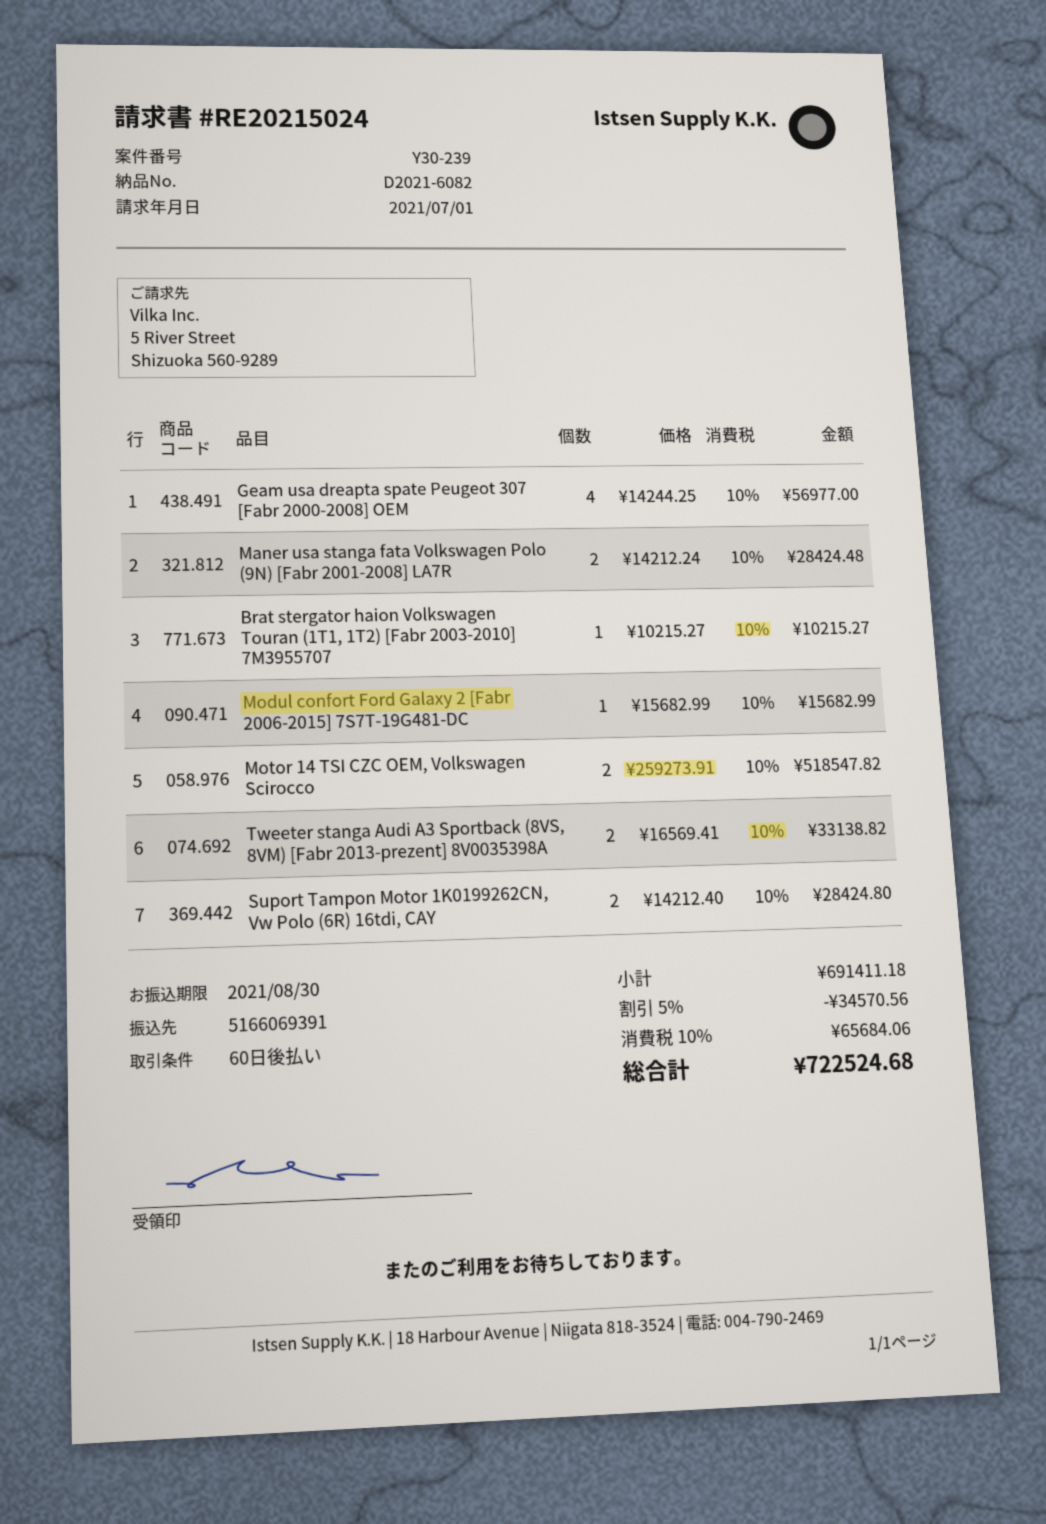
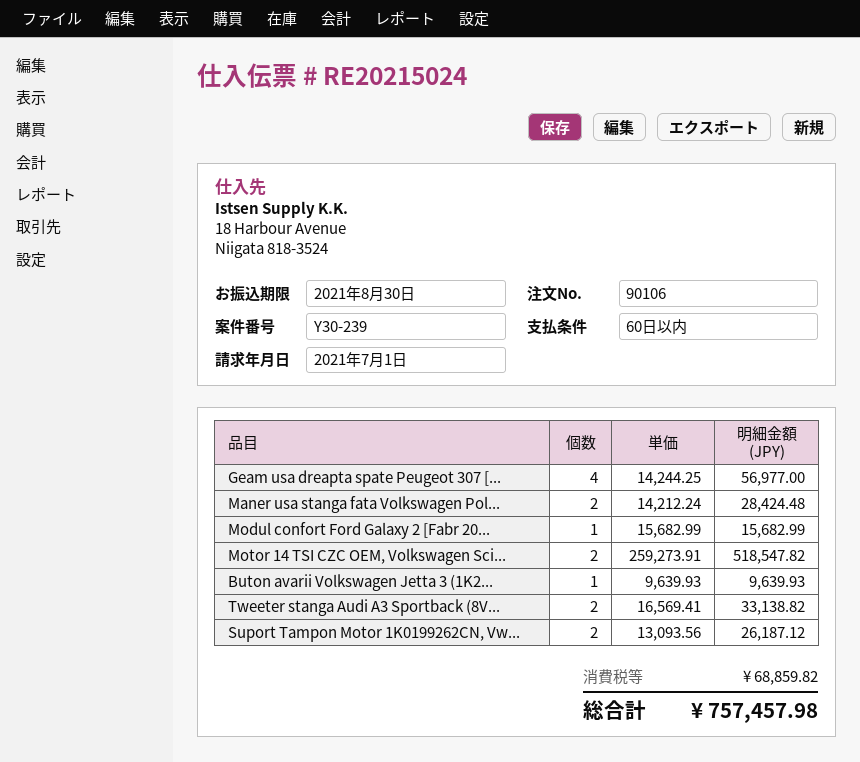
Brat stergator haion Volkswagen Touran (1T1, 1T2) [Fabr 2003-2010] 7M3955707: 1 x 10215.27 = 10215.27 -> none
Suport Tampon Motor 1K0199262CN, Vw Polo (6R) 16tdi, CAY: 2 x 14212.40 = 28424.80 -> 2 x 13093.56 = 26187.12
Buton avarii Volkswagen Jetta 3 (1K2...: none -> 1 x 9639.93 = 9639.93
discount: 5% = 34570.56 -> none
tax: 65684.06 -> 68859.82
total: 722524.68 -> 757457.98

